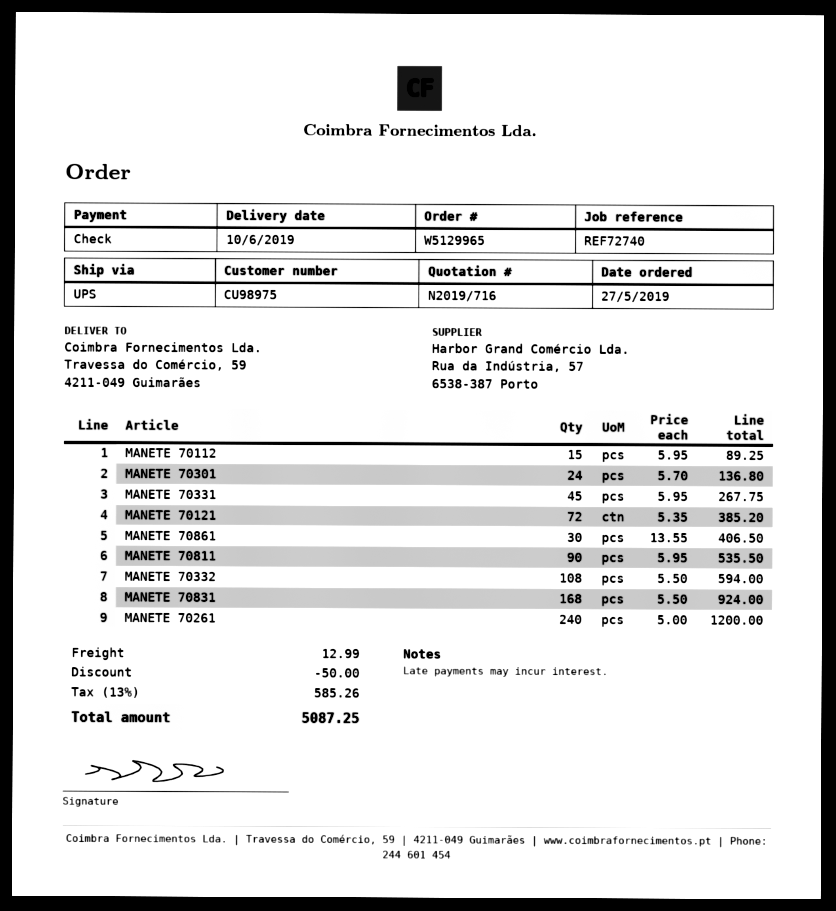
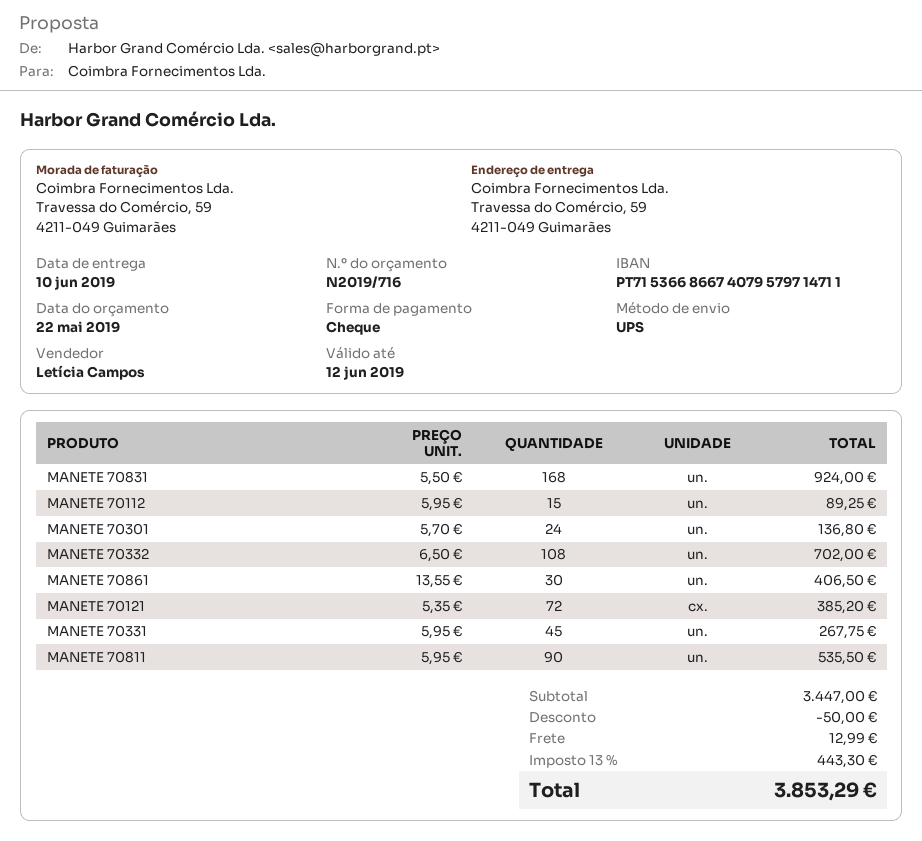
MANETE 70332: 108 x 5.50 = 594.00 -> 108 x 6.50 = 702.00
MANETE 70261: 240 x 5.00 = 1200.00 -> none
tax: 13% = 585.26 -> 13% = 443.30
total: 5087.25 -> 3853.29

